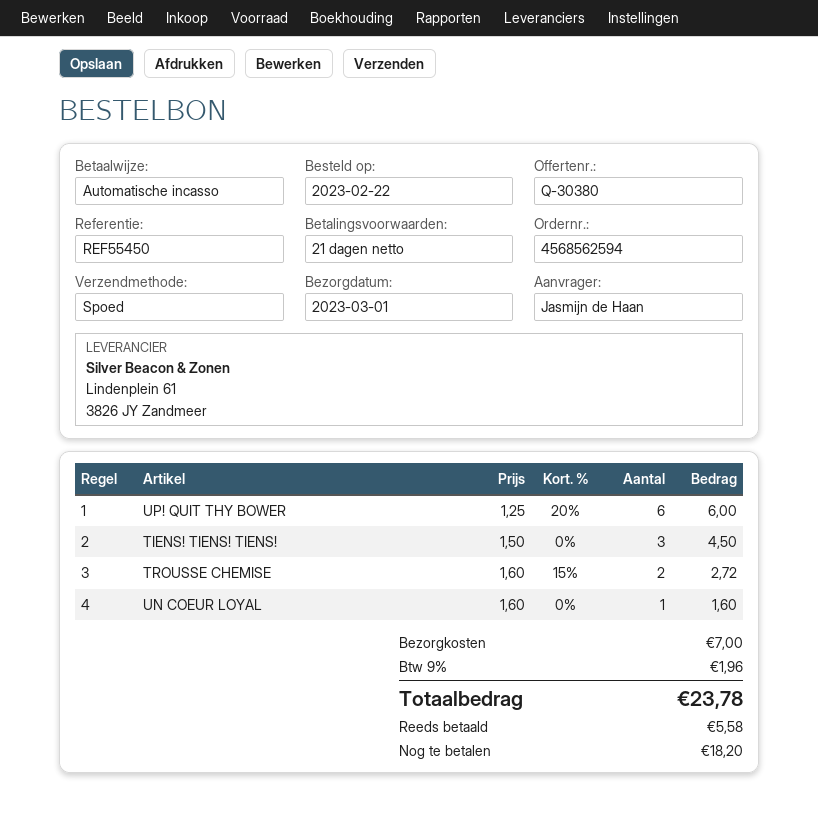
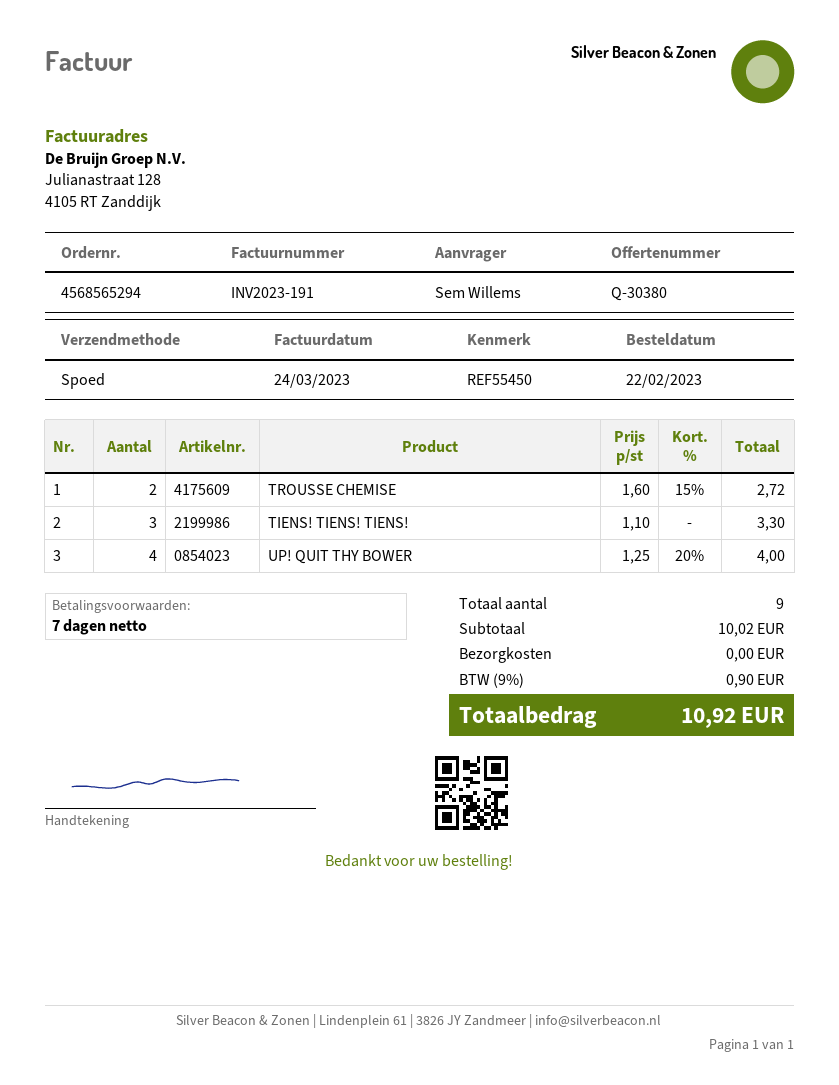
order number: 4568562594 -> 4568565294
payment terms: 21 days -> 7 days
ordered by: Jasmijn de Haan -> Sem Willems
UP! QUIT THY BOWER: 6 x 1.25 - 20% = 6.00 -> 4 x 1.25 - 20% = 4.00
TIENS! TIENS! TIENS!: 3 x 1.50 = 4.50 -> 3 x 1.10 = 3.30
UN COEUR LOYAL: 1 x 1.60 = 1.60 -> none
shipping: 7.00 -> 0.00
tax: 9% = 1.96 -> 9% = 0.90
total: 23.78 -> 10.92

